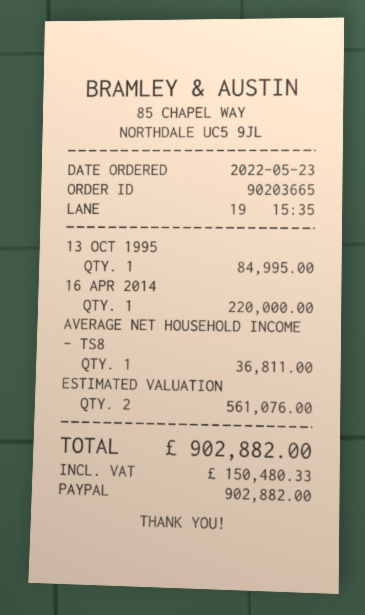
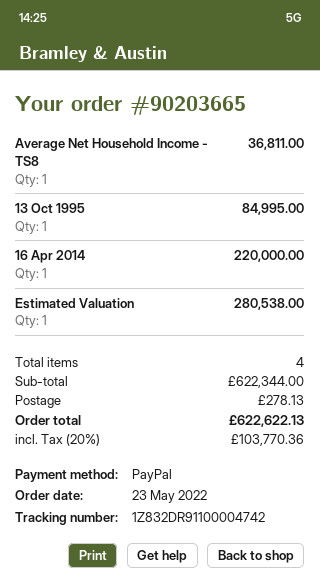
ESTIMATED VALUATION: 2 for 561076.00 -> 1 for 280538.00
shipping: none -> 278.13
tax: 150480.33 -> 103770.36
total: 902882.00 -> 622622.13

